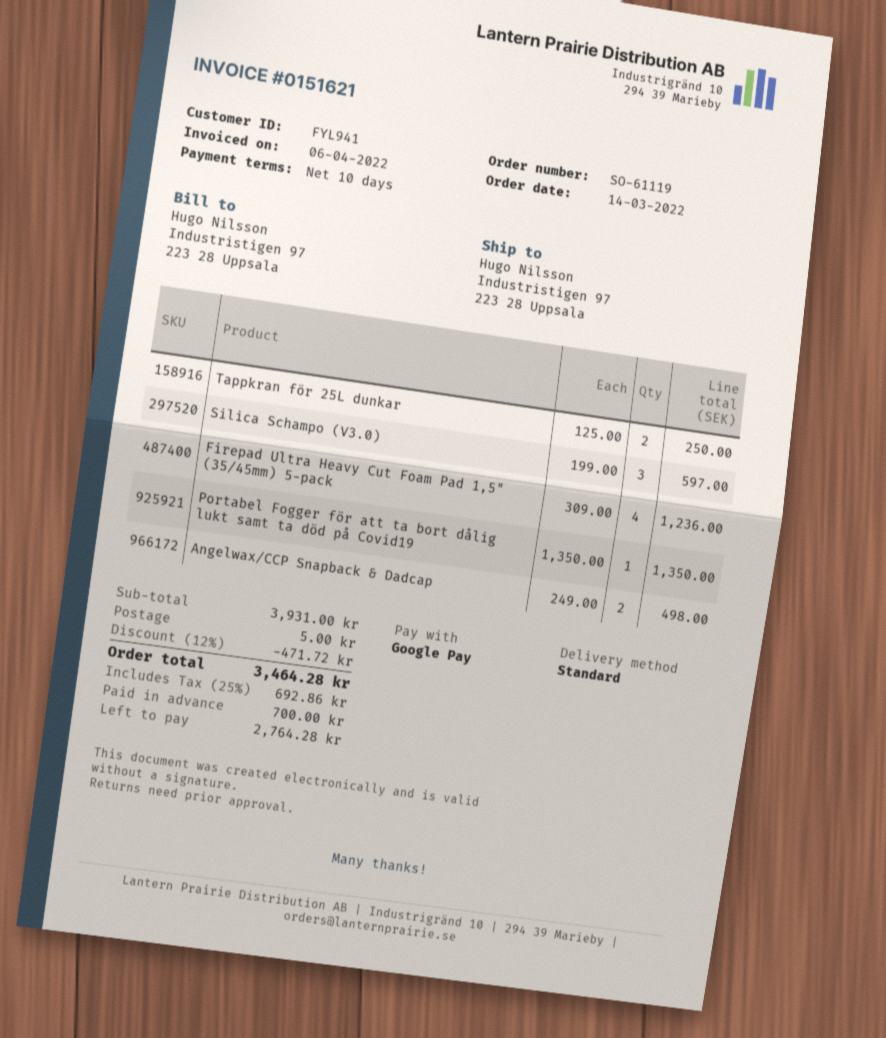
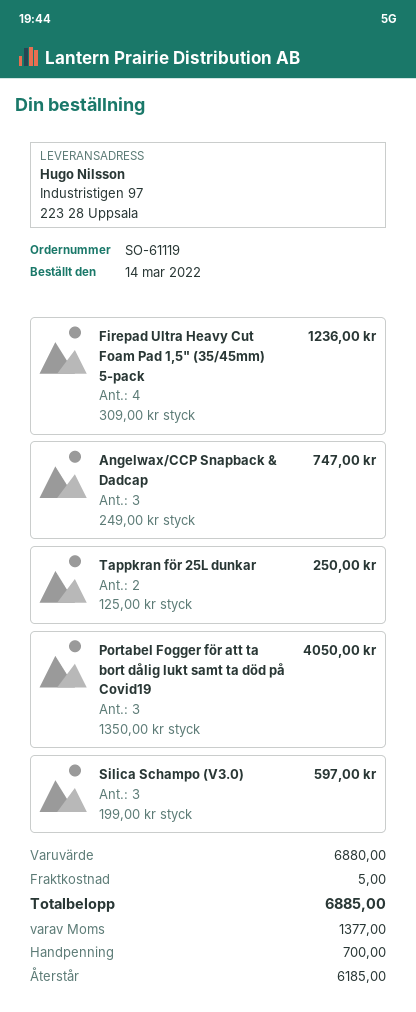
Portabel Fogger för att ta bort dålig lukt samt ta död på Covid19: 1 x 1350.00 = 1350.00 -> 3 x 1350.00 = 4050.00
Angelwax/CCP Snapback & Dadcap: 2 x 249.00 = 498.00 -> 3 x 249.00 = 747.00
subtotal: 3931.00 -> 6880.00
discount: 12% = 471.72 -> none
tax: 692.86 -> 1377.00
total: 3464.28 -> 6885.00
balance: 2764.28 -> 6185.00

